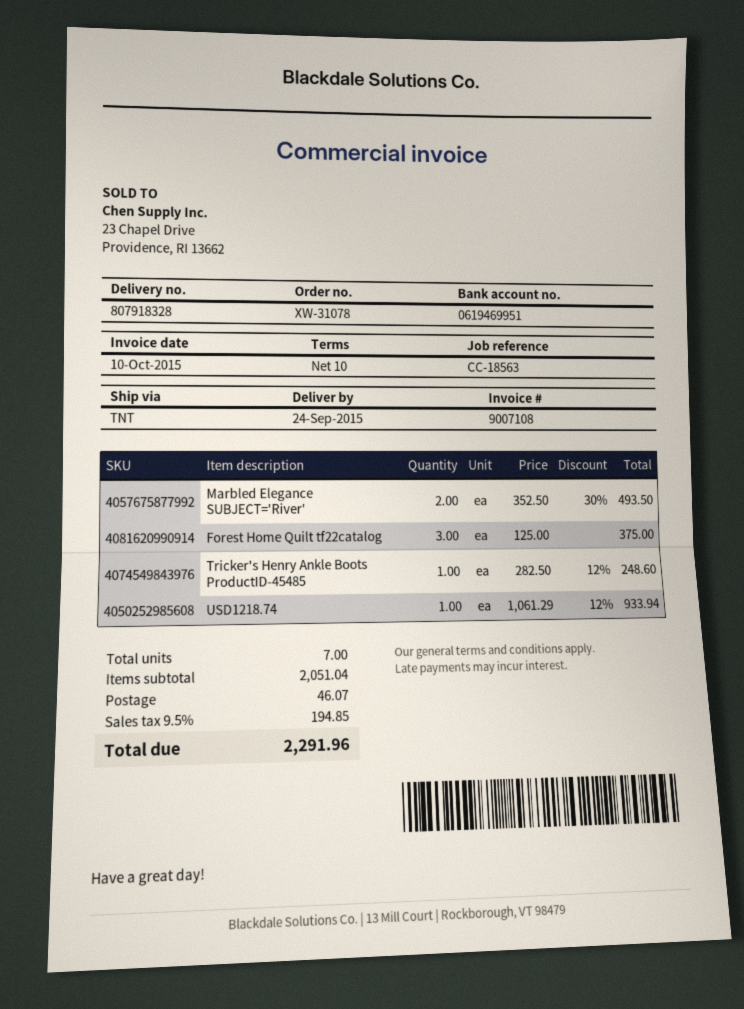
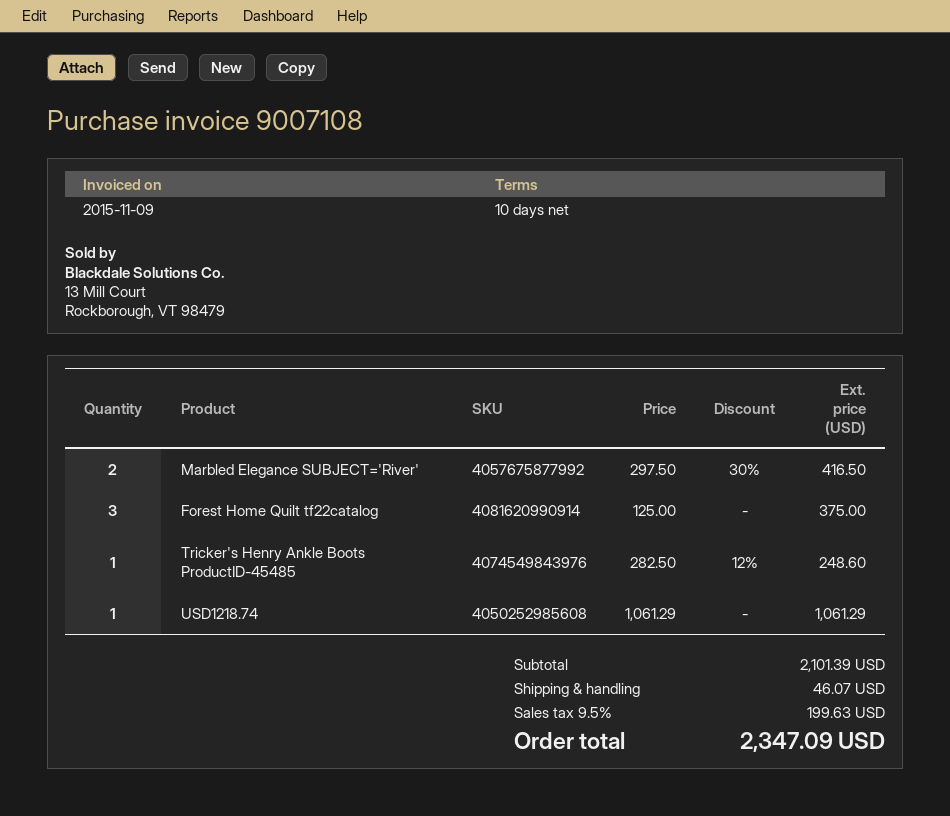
invoice date: 2015-10-10 -> 2015-11-09
Marbled Elegance SUBJECT='River': 2 x 352.50 - 30% = 493.50 -> 2 x 297.50 - 30% = 416.50
USD1218.74: 1 x 1061.29 - 12% = 933.94 -> 1 x 1061.29 = 1061.29
subtotal: 2051.04 -> 2101.39
tax: 9.5% = 194.85 -> 9.5% = 199.63
total: 2291.96 -> 2347.09

